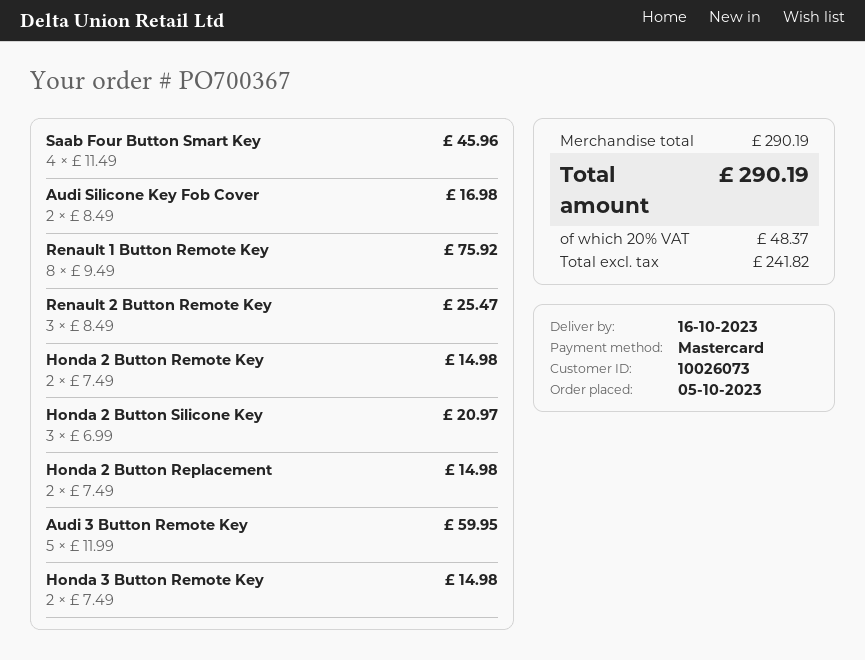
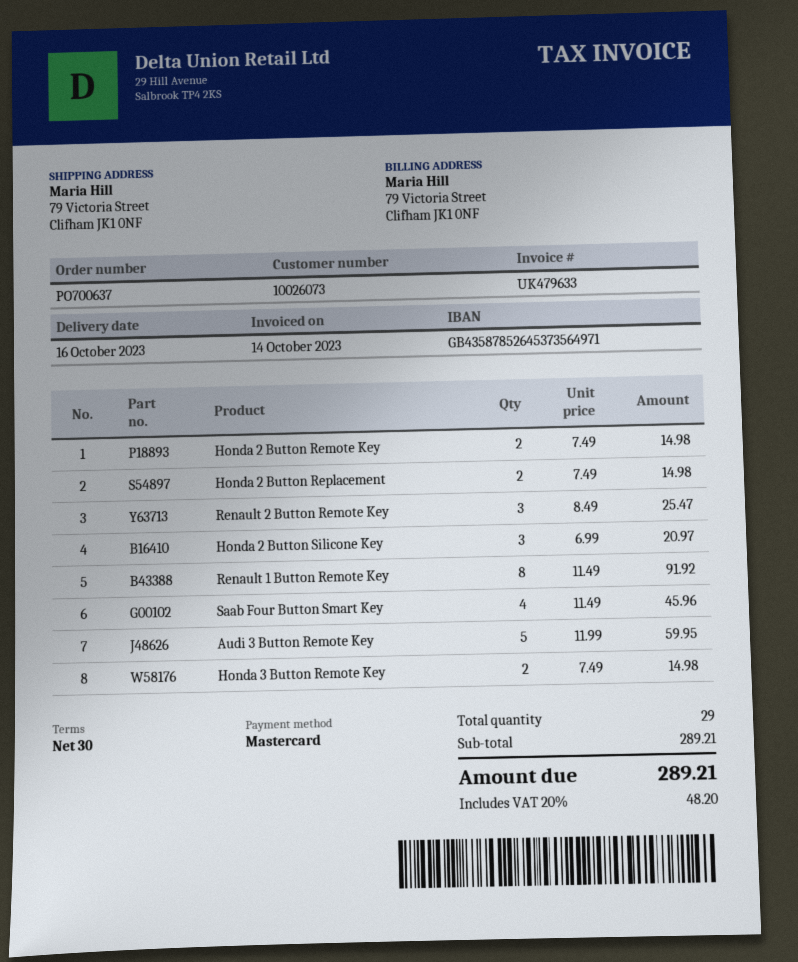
order number: PO700367 -> PO700637
Audi Silicone Key Fob Cover: 2 x 8.49 = 16.98 -> none
Renault 1 Button Remote Key: 8 x 9.49 = 75.92 -> 8 x 11.49 = 91.92
subtotal: 290.19 -> 289.21
tax: 20% = 48.37 -> 20% = 48.20
total: 290.19 -> 289.21

